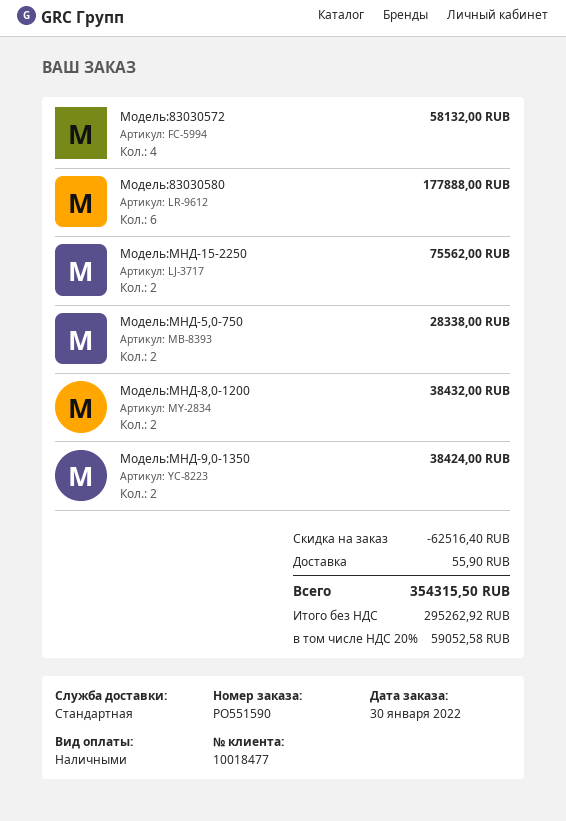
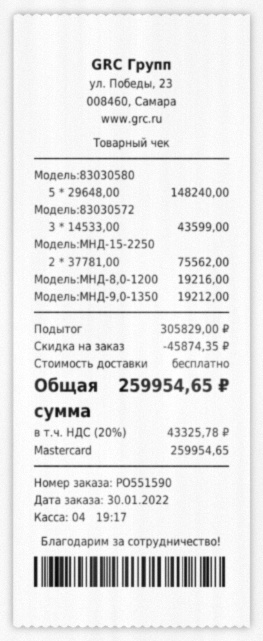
payment method: cash -> Mastercard
Модель:83030572: 4 for 58132.00 -> 3 for 43599.00
Модель:83030580: 6 for 177888.00 -> 5 for 148240.00
Модель:МНД-5,0-750: 2 for 28338.00 -> none
Модель:МНД-8,0-1200: 2 for 38432.00 -> 1 for 19216.00
Модель:МНД-9,0-1350: 2 for 38424.00 -> 1 for 19212.00
discount: 62516.40 -> 45874.35
shipping: 55.90 -> 0.00
tax: 20% = 59052.58 -> 20% = 43325.78
total: 354315.50 -> 259954.65

